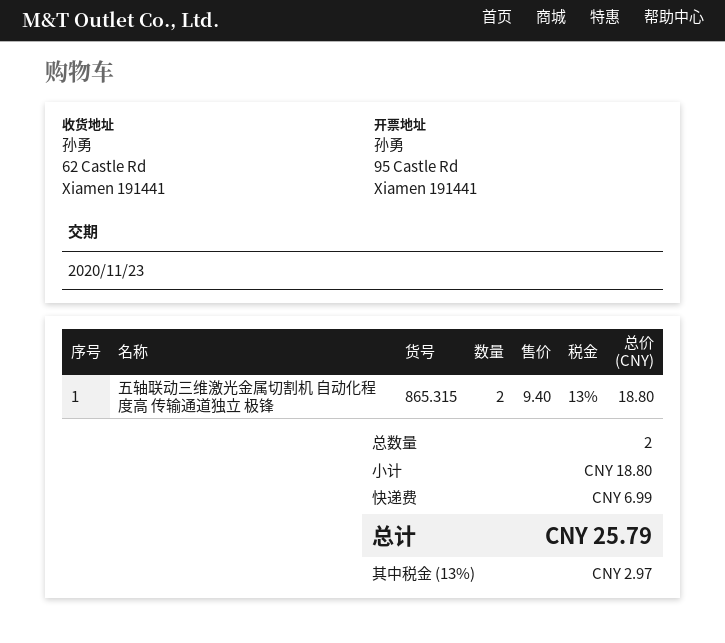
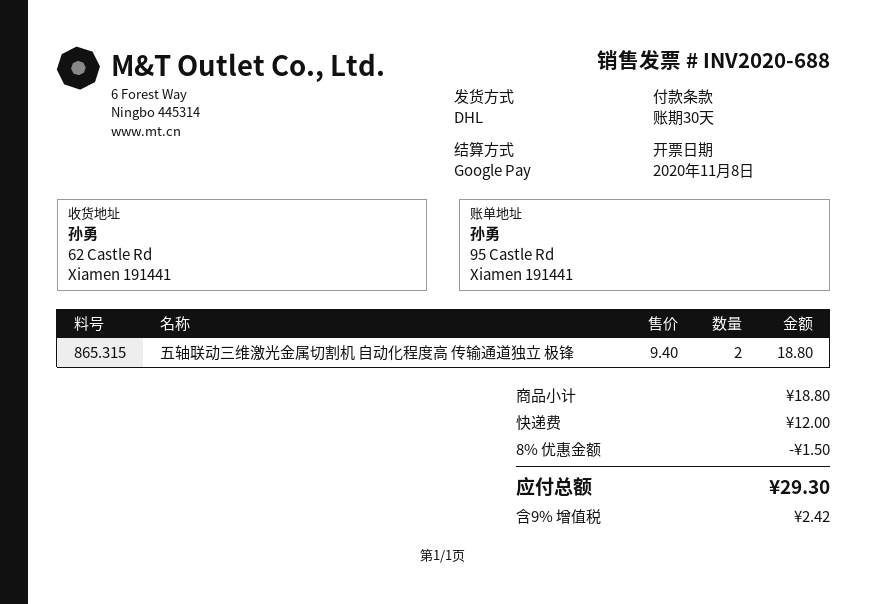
discount: none -> 8% = 1.50
shipping: 6.99 -> 12.00
tax: 13% = 2.97 -> 9% = 2.42
total: 25.79 -> 29.30

